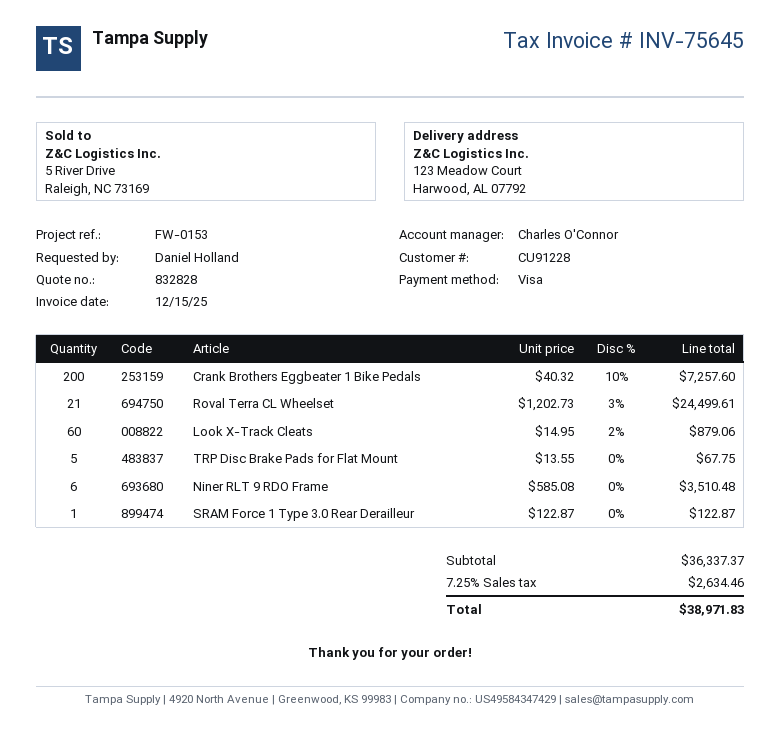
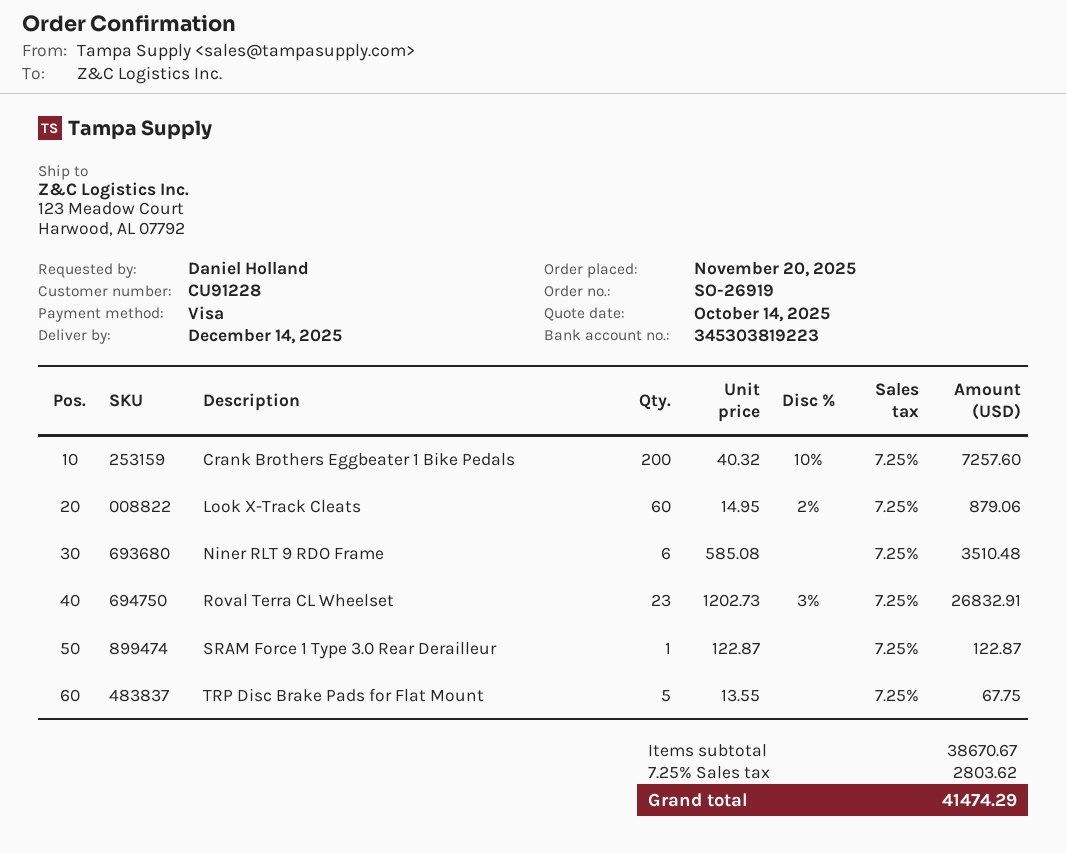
Roval Terra CL Wheelset: 21 x 1202.73 - 3% = 24499.61 -> 23 x 1202.73 - 3% = 26832.91
subtotal: 36337.37 -> 38670.67
tax: 7.25% = 2634.46 -> 7.25% = 2803.62
total: 38971.83 -> 41474.29

